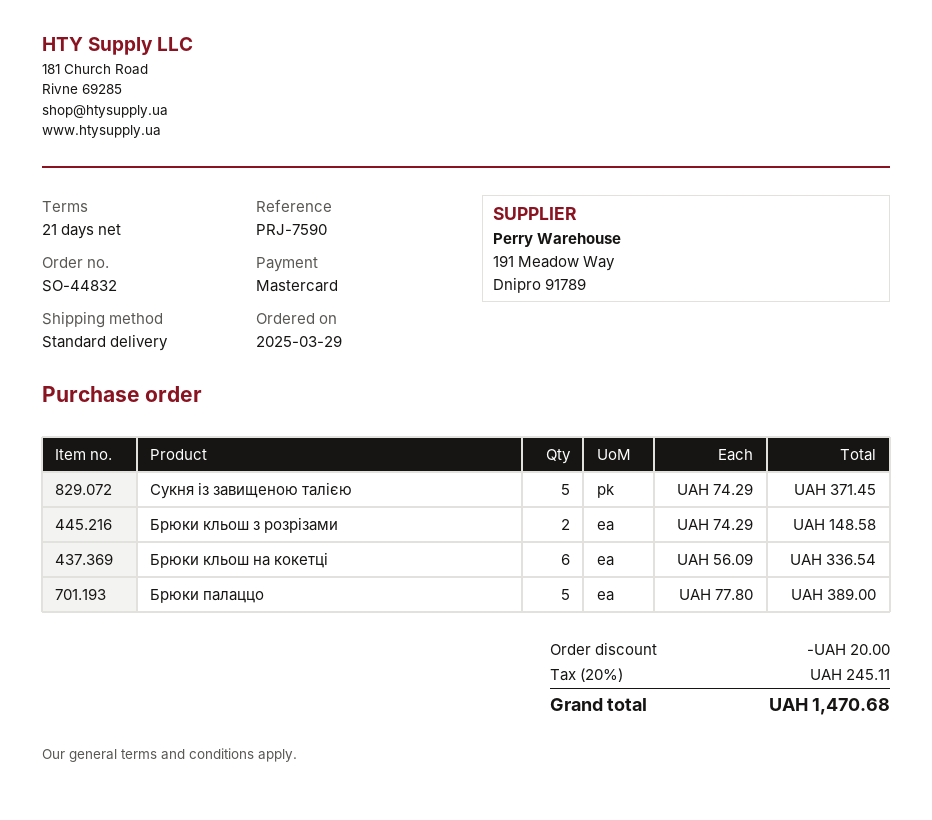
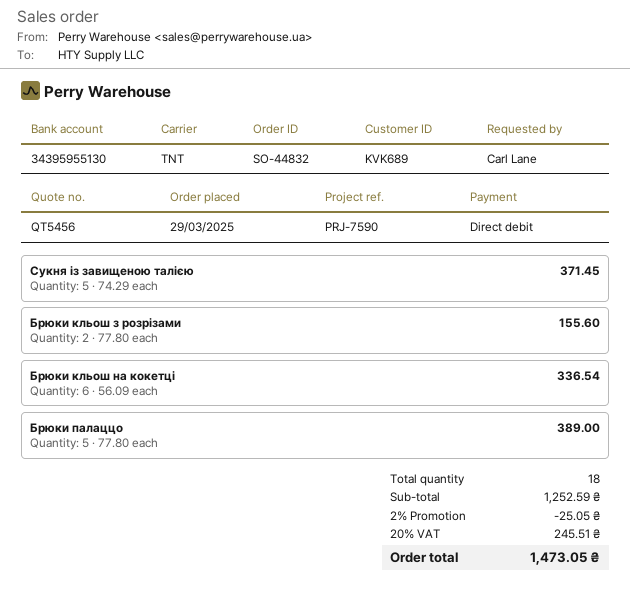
payment method: Mastercard -> direct debit
shipping method: standard -> TNT
Брюки кльош з розрізами: 2 x 74.29 = 148.58 -> 2 x 77.80 = 155.60
discount: 20.00 -> 25.05
tax: 20% = 245.11 -> 20% = 245.51
total: 1470.68 -> 1473.05

